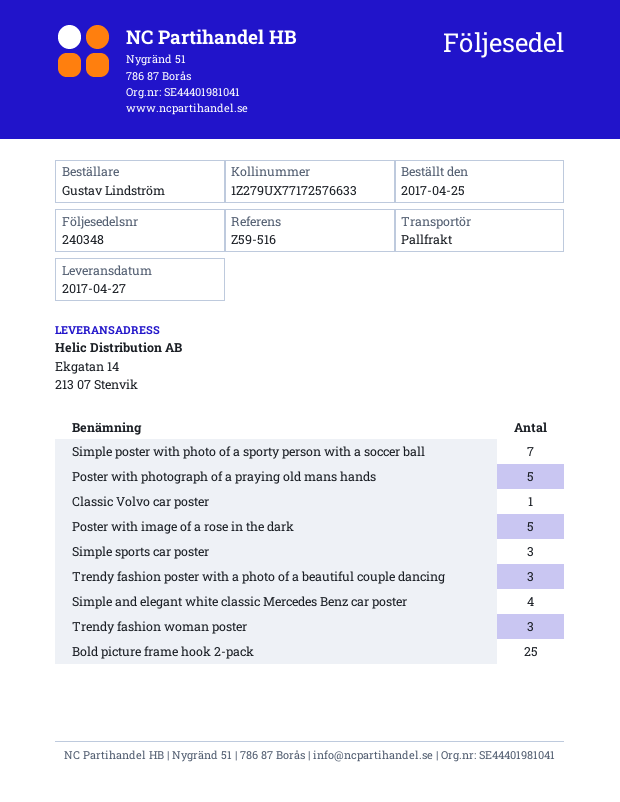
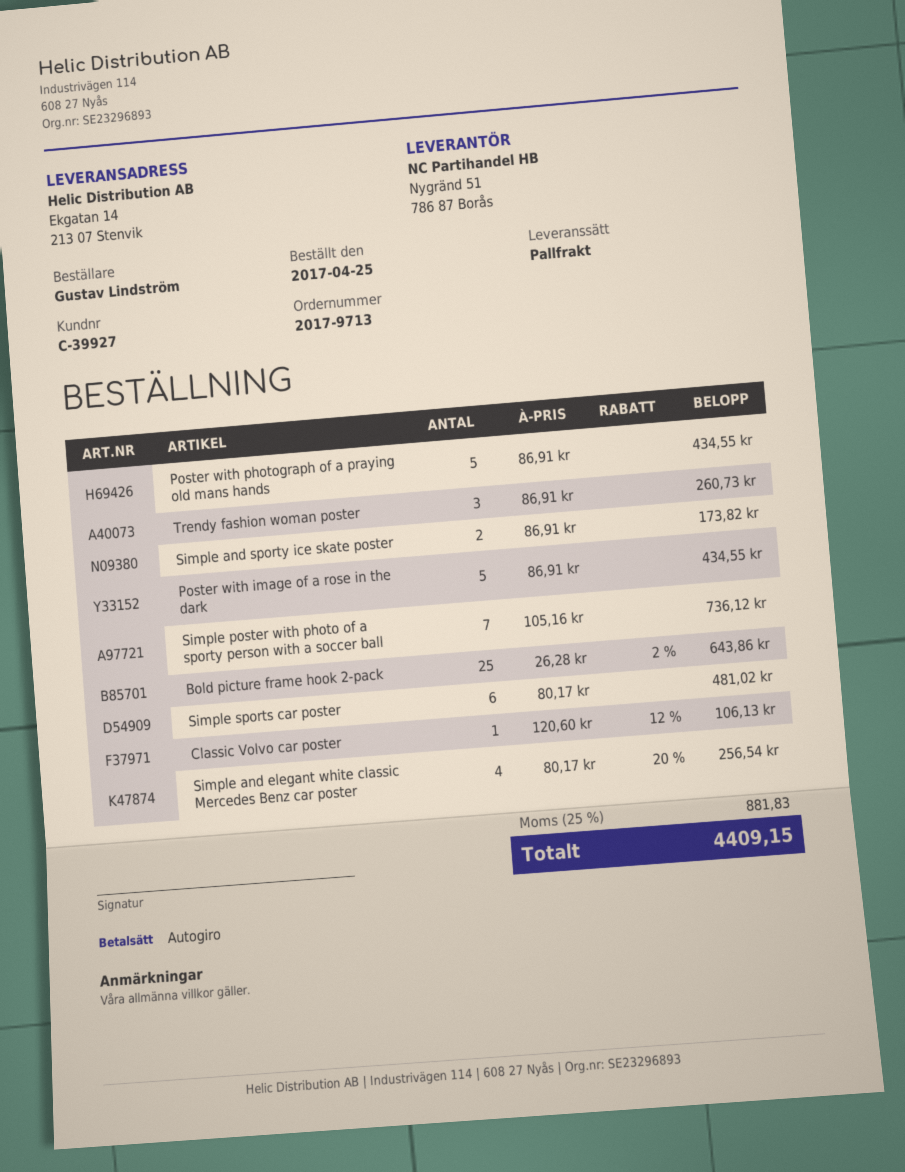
Simple sports car poster: 3 -> 6
Trendy fashion poster with a photo of a beautiful couple dancing: 3 -> none
Simple and sporty ice skate poster: none -> 2

